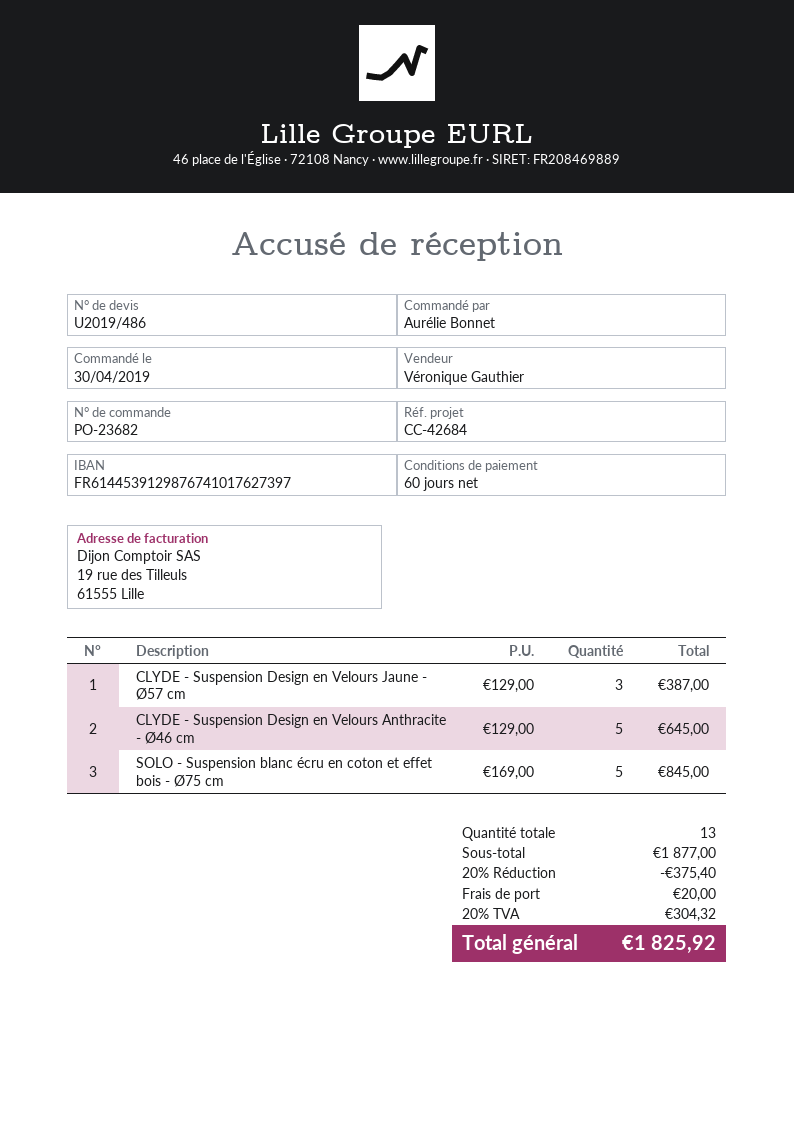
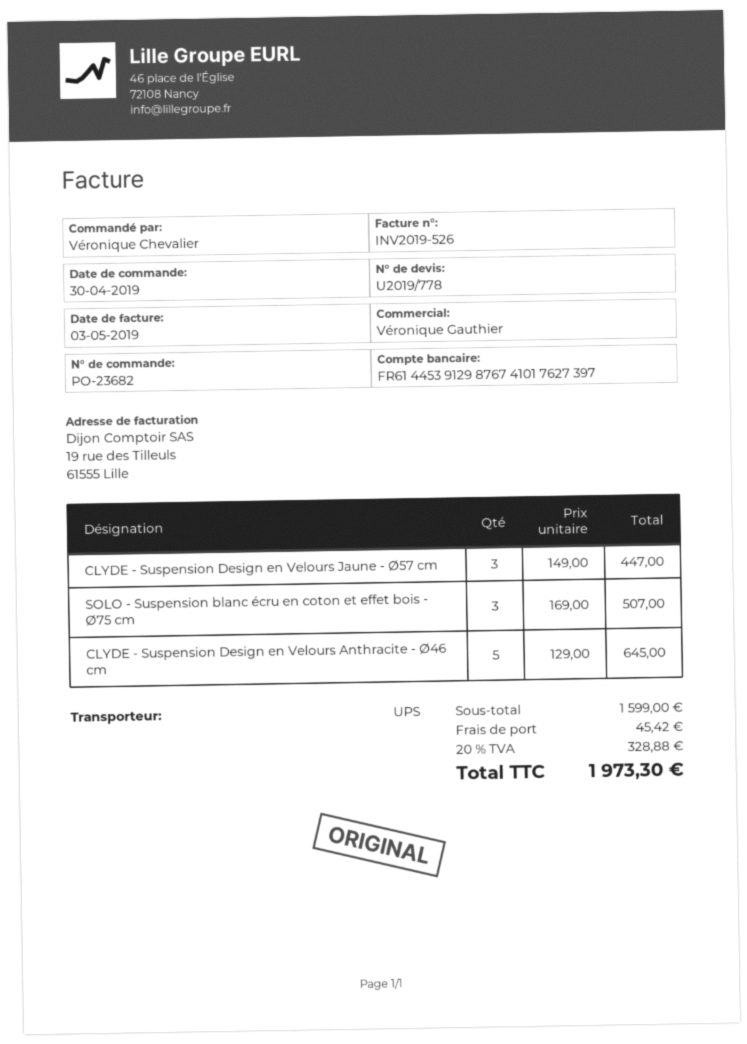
quote number: U2019/486 -> U2019/778
ordered by: Aurélie Bonnet -> Véronique Chevalier
CLYDE - Suspension Design en Velours Jaune - Ø57 cm: 3 x 129.00 = 387.00 -> 3 x 149.00 = 447.00
SOLO - Suspension blanc écru en coton et effet bois - Ø75 cm: 5 x 169.00 = 845.00 -> 3 x 169.00 = 507.00
subtotal: 1877.00 -> 1599.00
discount: 20% = 375.40 -> none
shipping: 20.00 -> 45.42
tax: 20% = 304.32 -> 20% = 328.88
total: 1825.92 -> 1973.30

